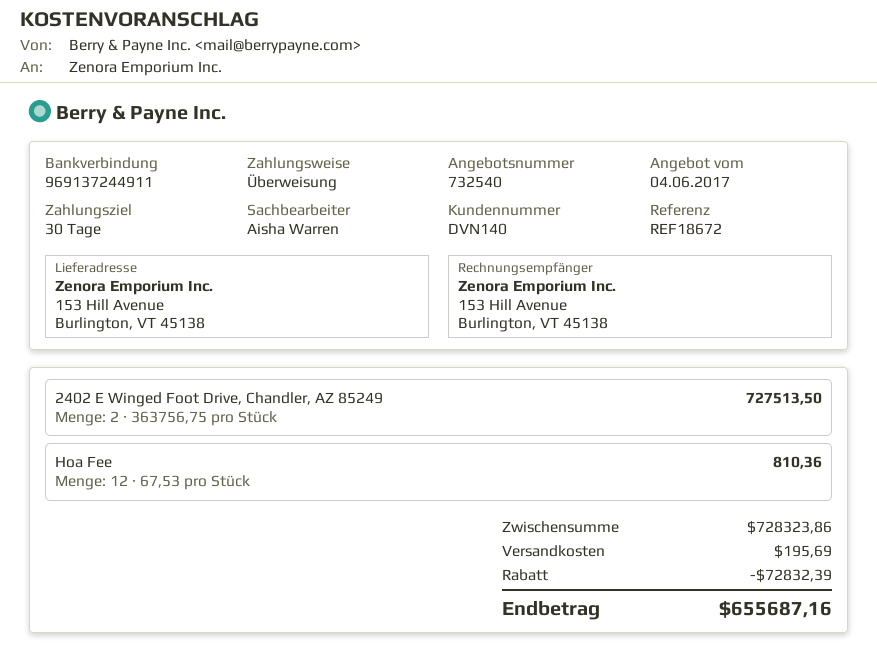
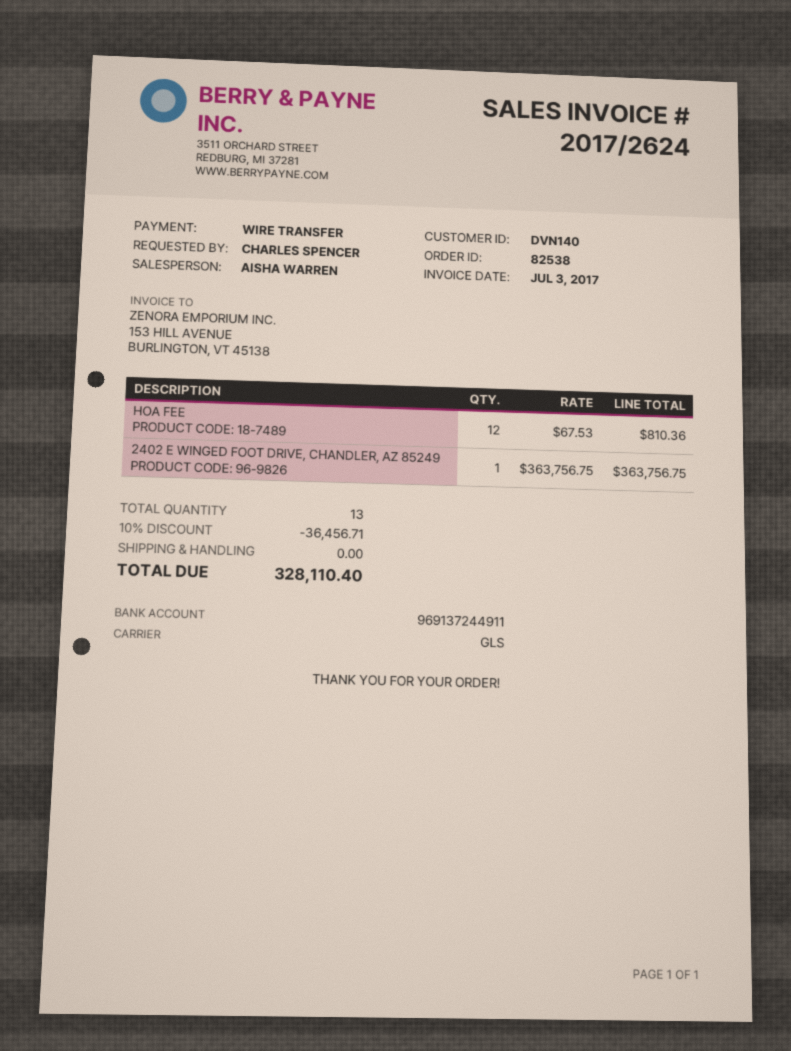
2402 E Winged Foot Drive, Chandler, AZ 85249: 2 x 363756.75 = 727513.50 -> 1 x 363756.75 = 363756.75
discount: 72832.39 -> 36456.71
shipping: 195.69 -> 0.00
total: 655687.16 -> 328110.40

